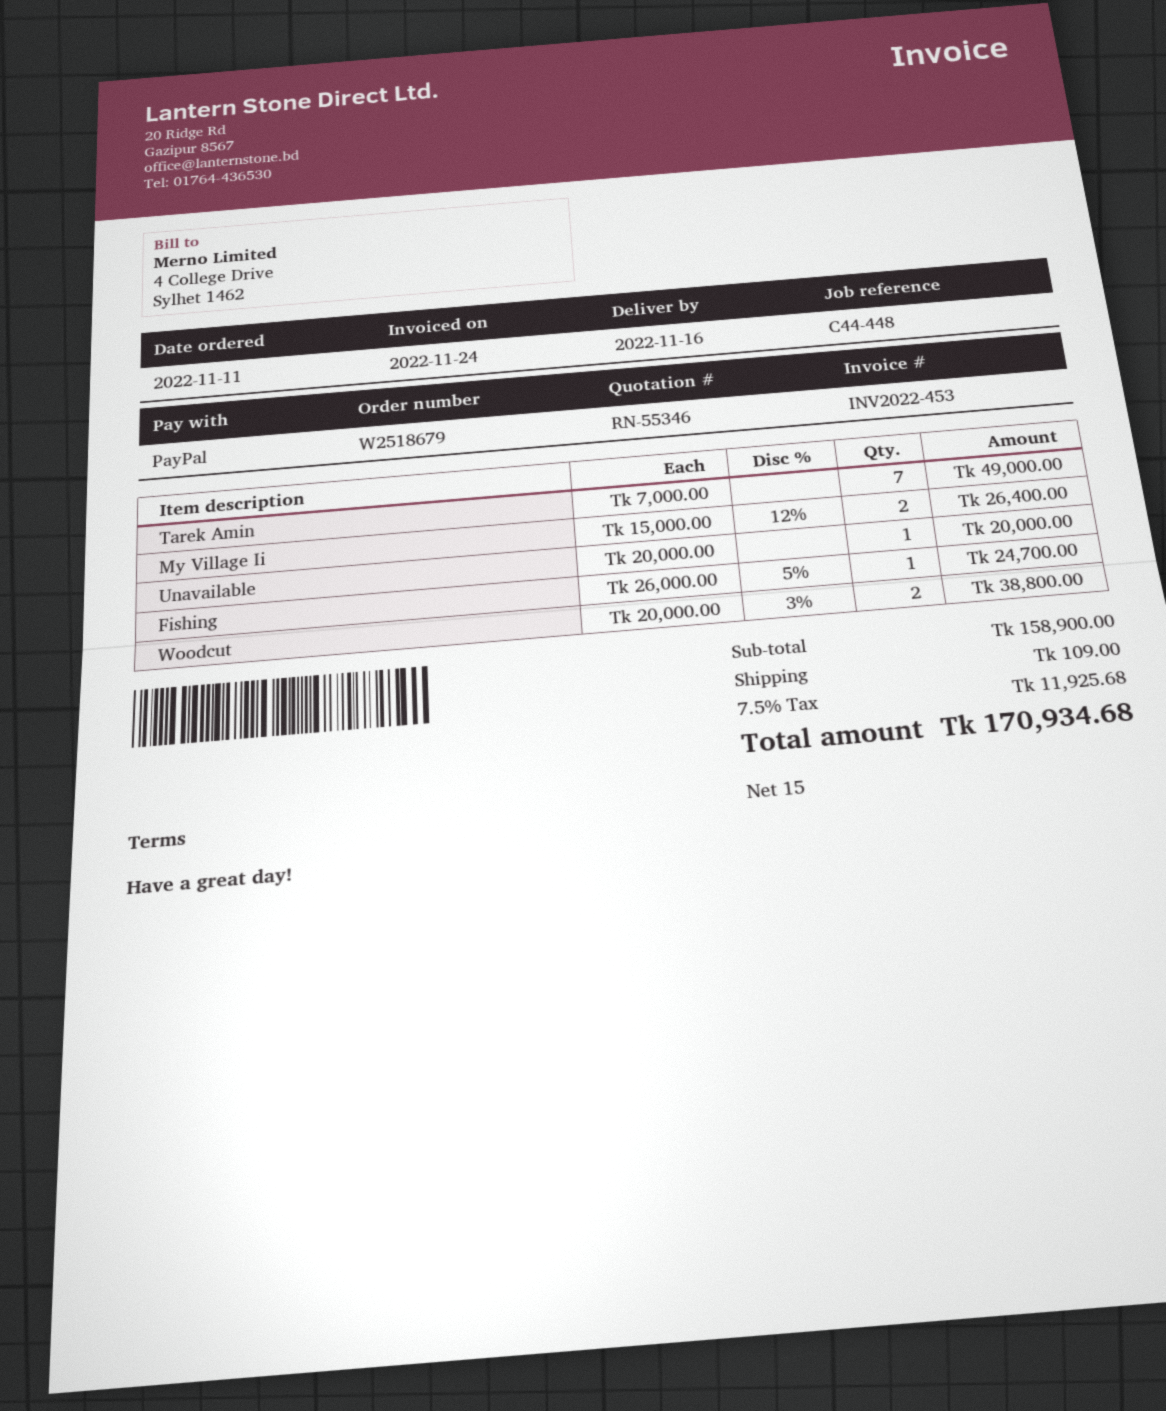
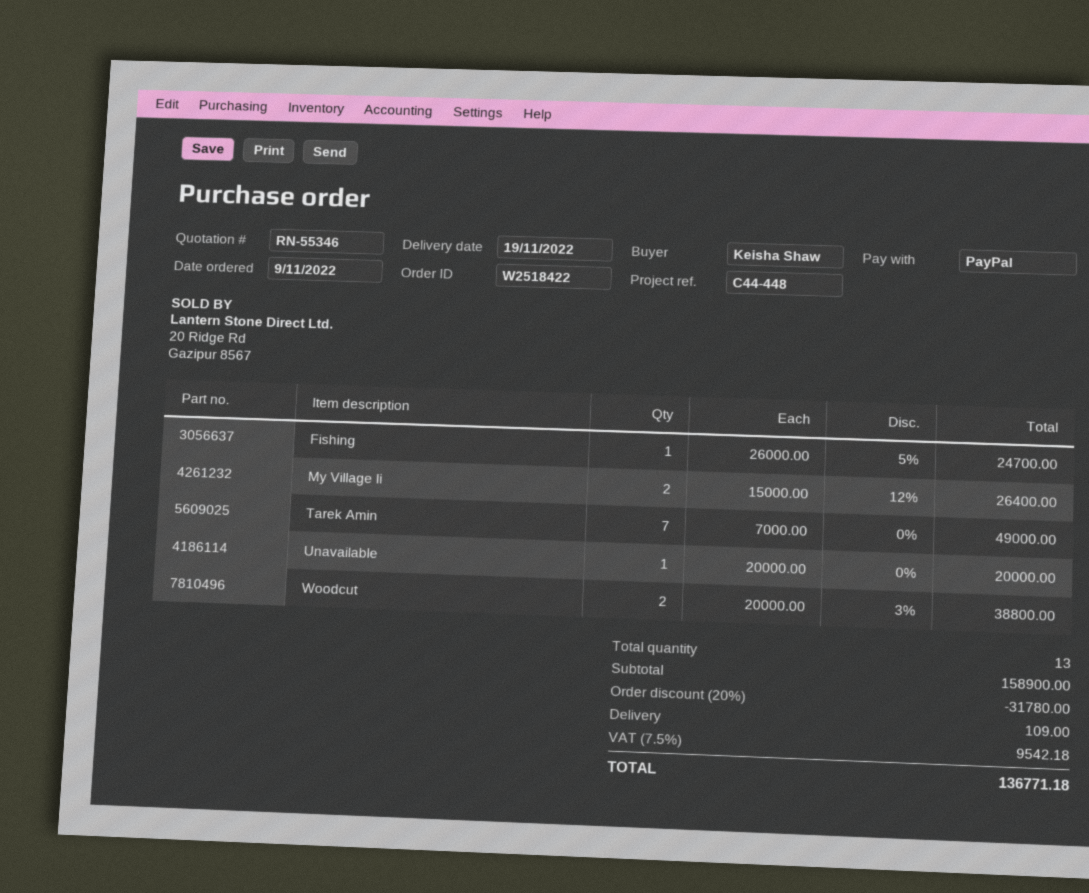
order number: W2518679 -> W2518422
order date: 2022-11-11 -> 2022-11-09
delivery date: 2022-11-16 -> 2022-11-19
discount: none -> 20% = 31780.00
tax: 7.5% = 11925.68 -> 7.5% = 9542.18
total: 170934.68 -> 136771.18

